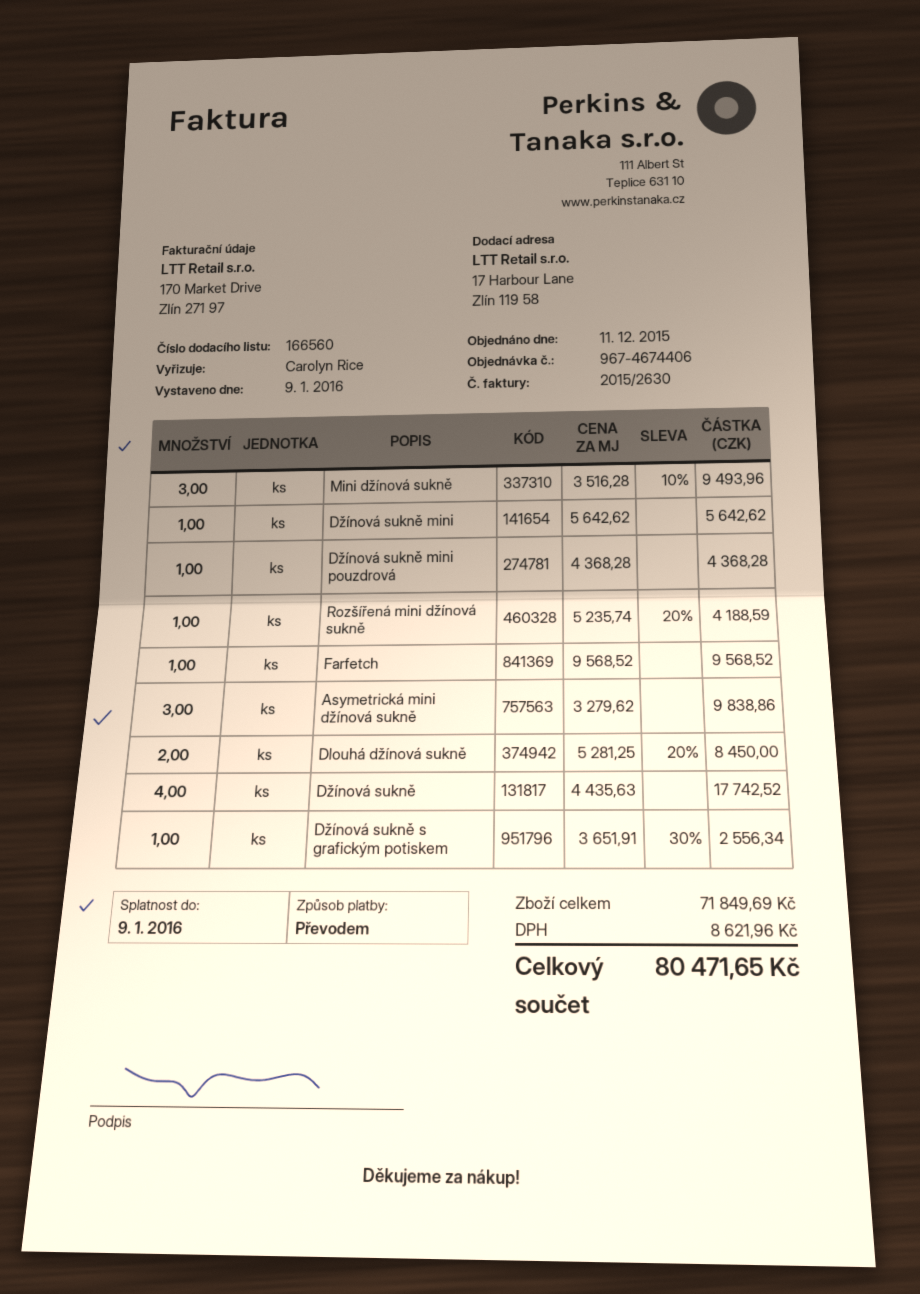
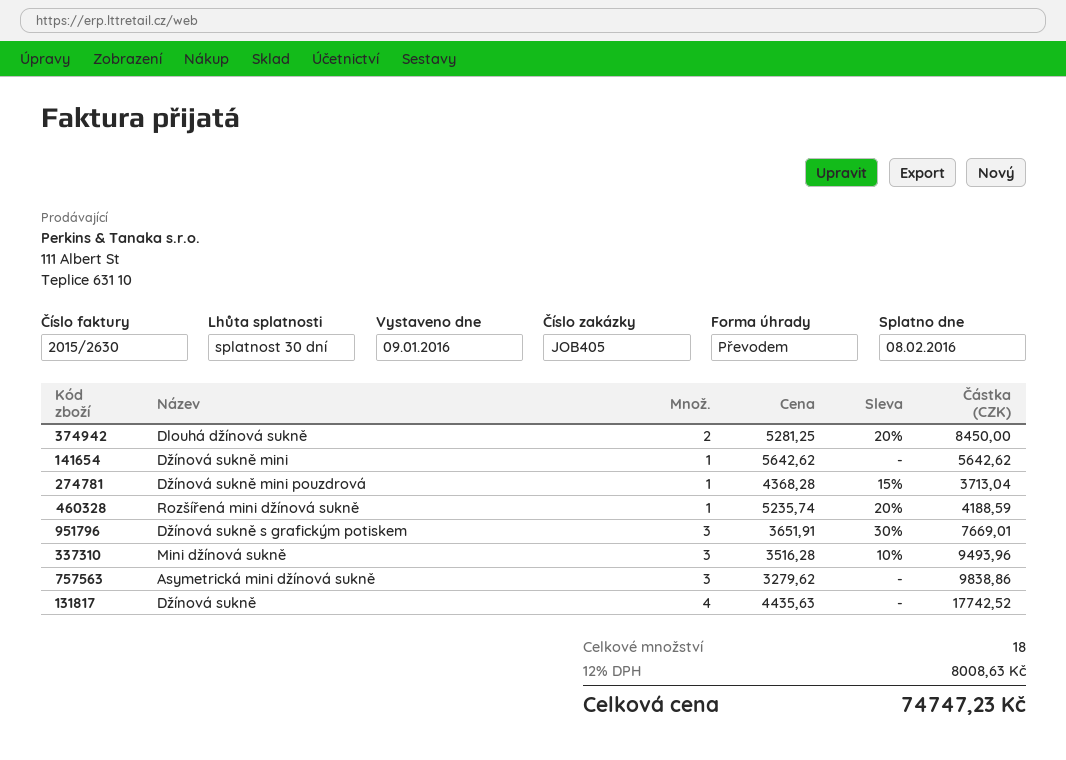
due date: 2016-01-09 -> 2016-02-08
Džínová sukně mini pouzdrová: 1 x 4368.28 = 4368.28 -> 1 x 4368.28 - 15% = 3713.04
Farfetch: 1 x 9568.52 = 9568.52 -> none
Džínová sukně s grafickým potiskem: 1 x 3651.91 - 30% = 2556.34 -> 3 x 3651.91 - 30% = 7669.01
tax: 8621.96 -> 8008.63
total: 80471.65 -> 74747.23

